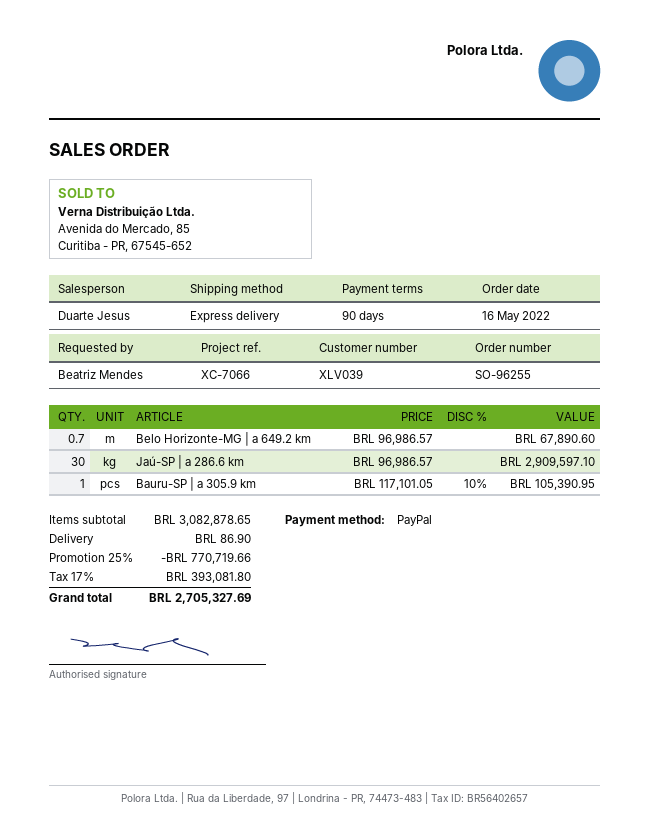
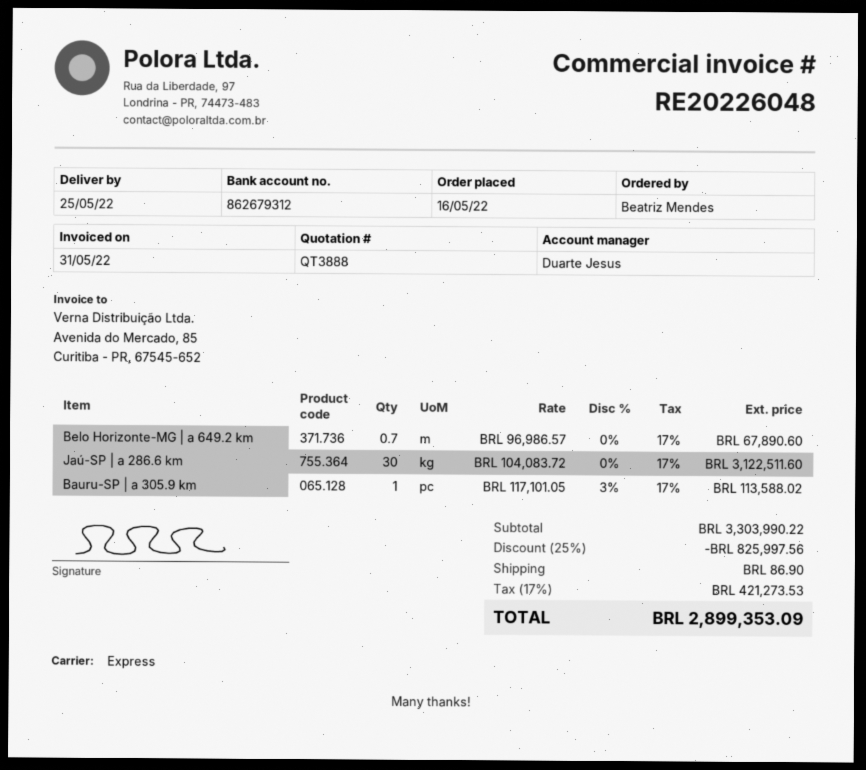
Jaú-SP | a 286.6 km: 30 x 96986.57 = 2909597.10 -> 30 x 104083.72 = 3122511.60
Bauru-SP | a 305.9 km: 1 x 117101.05 - 10% = 105390.95 -> 1 x 117101.05 - 3% = 113588.02
subtotal: 3082878.65 -> 3303990.22
discount: 25% = 770719.66 -> 25% = 825997.56
tax: 17% = 393081.80 -> 17% = 421273.53
total: 2705327.69 -> 2899353.09

